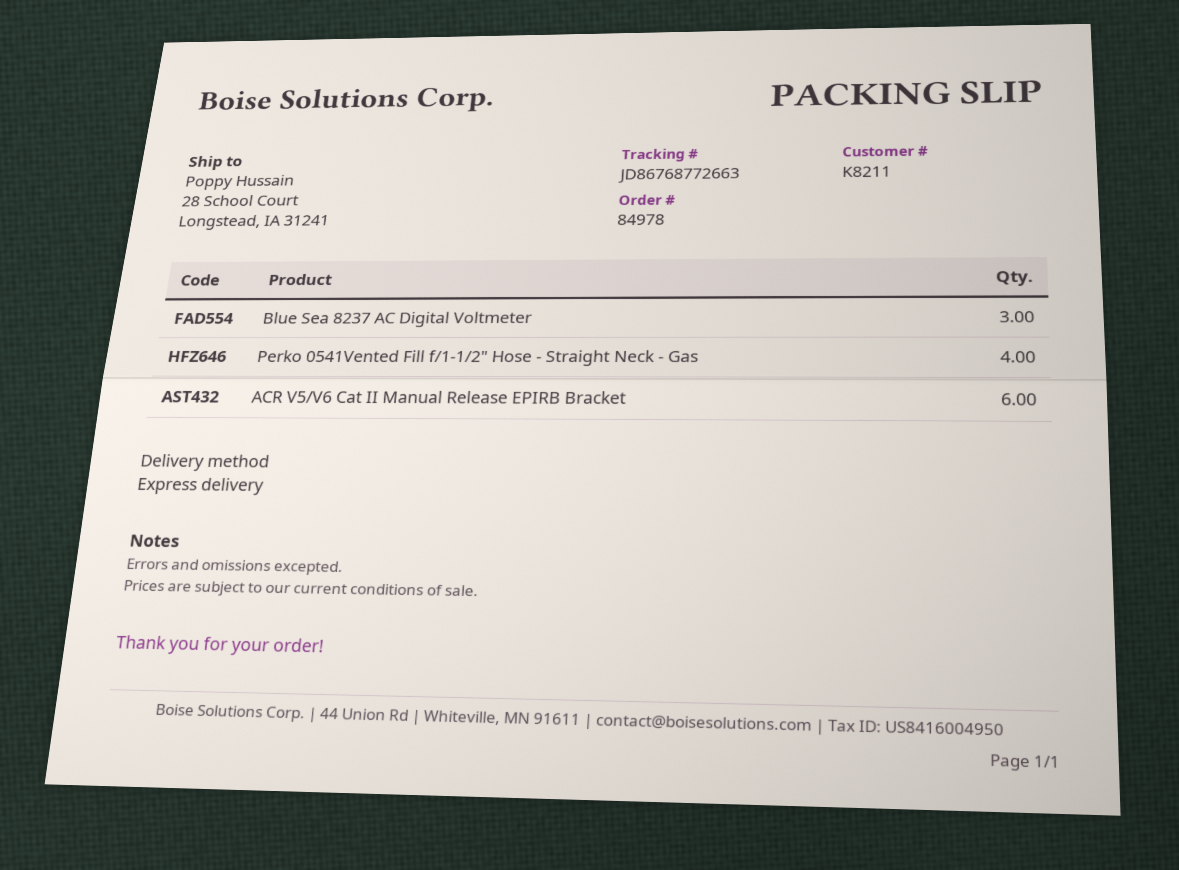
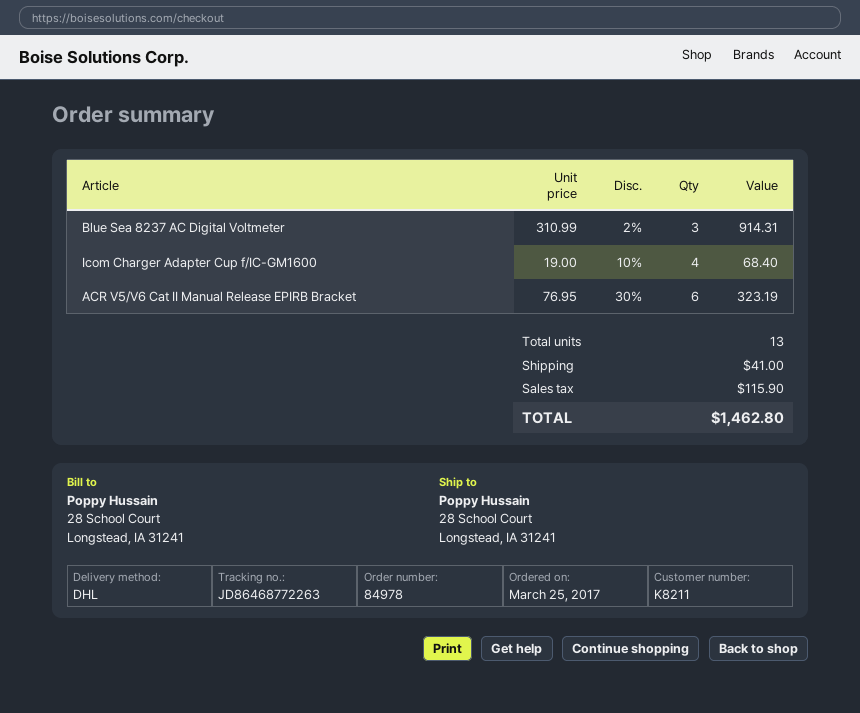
shipping method: express -> DHL
tracking number: JD86768772663 -> JD86468772263
Perko 0541Vented Fill f/1-1/2" Hose - Straight Neck - Gas: 4 -> none
Icom Charger Adapter Cup f/IC-GM1600: none -> 4

